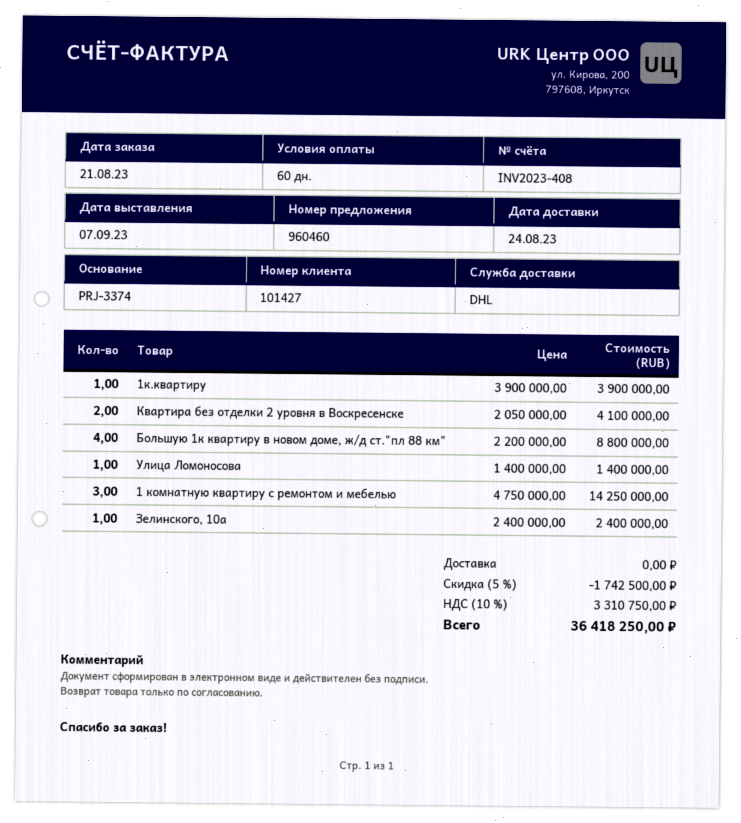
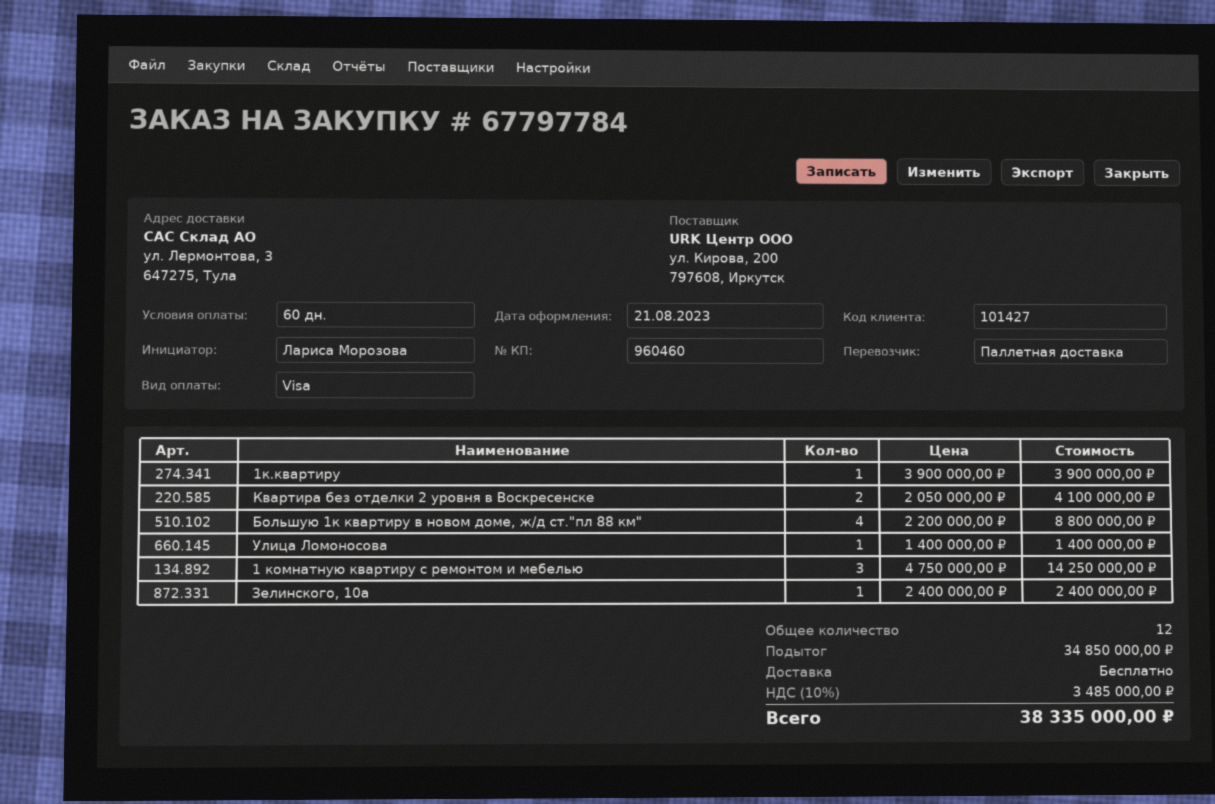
shipping method: DHL -> pallet freight
discount: 5% = 1742500.00 -> none
tax: 10% = 3310750.00 -> 10% = 3485000.00
total: 36418250.00 -> 38335000.00

